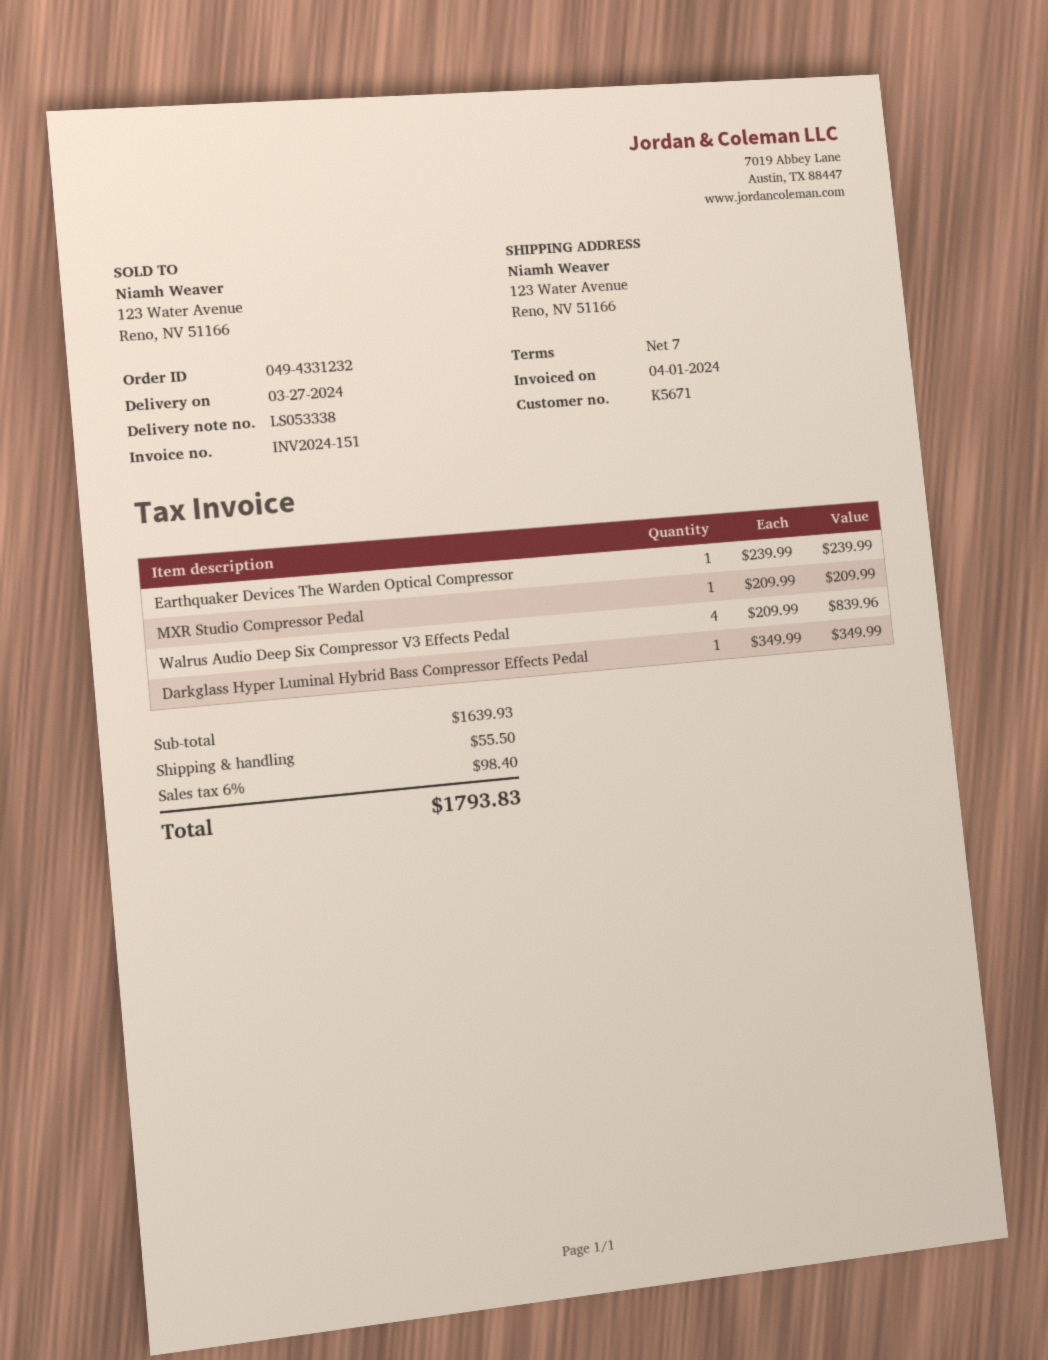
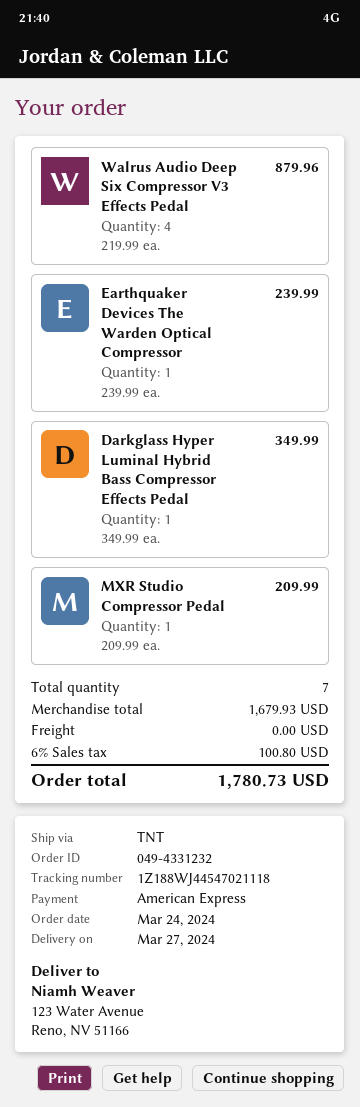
Walrus Audio Deep Six Compressor V3 Effects Pedal: 4 x 209.99 = 839.96 -> 4 x 219.99 = 879.96
subtotal: 1639.93 -> 1679.93
shipping: 55.50 -> 0.00
tax: 6% = 98.40 -> 6% = 100.80
total: 1793.83 -> 1780.73

